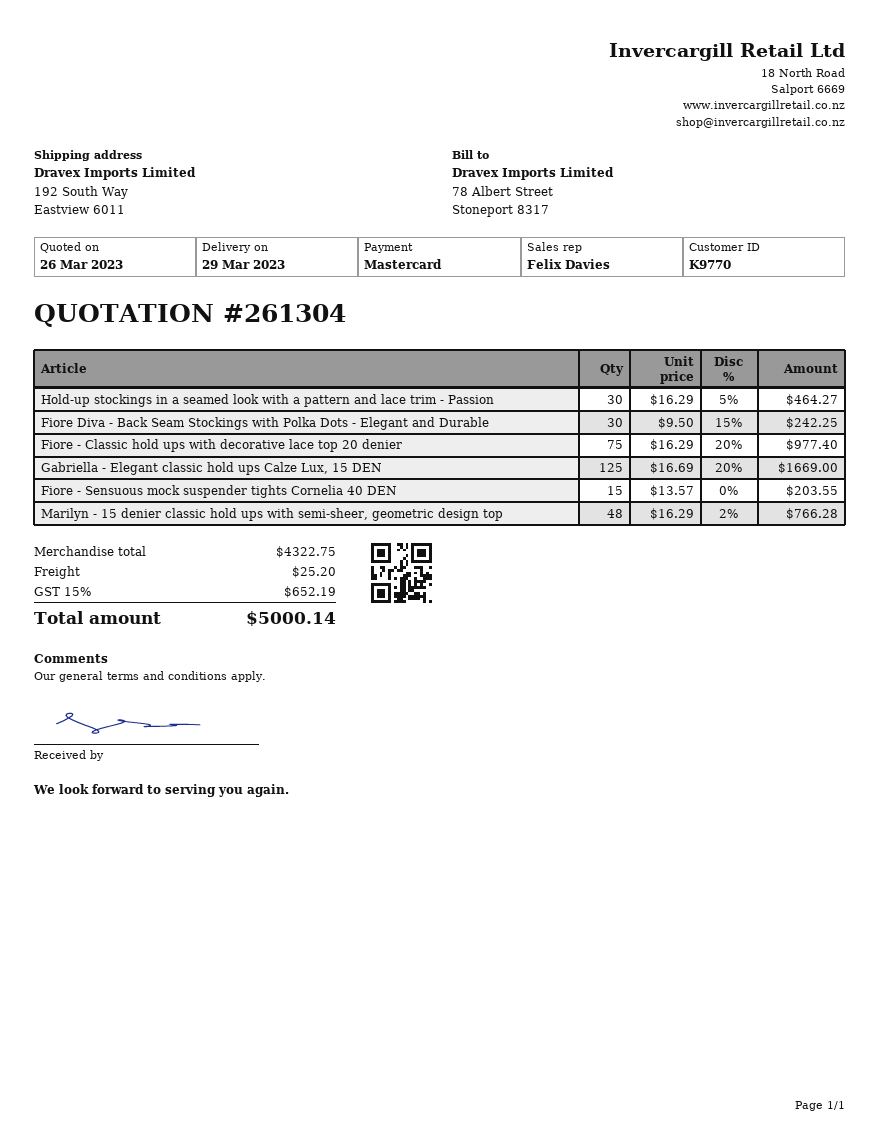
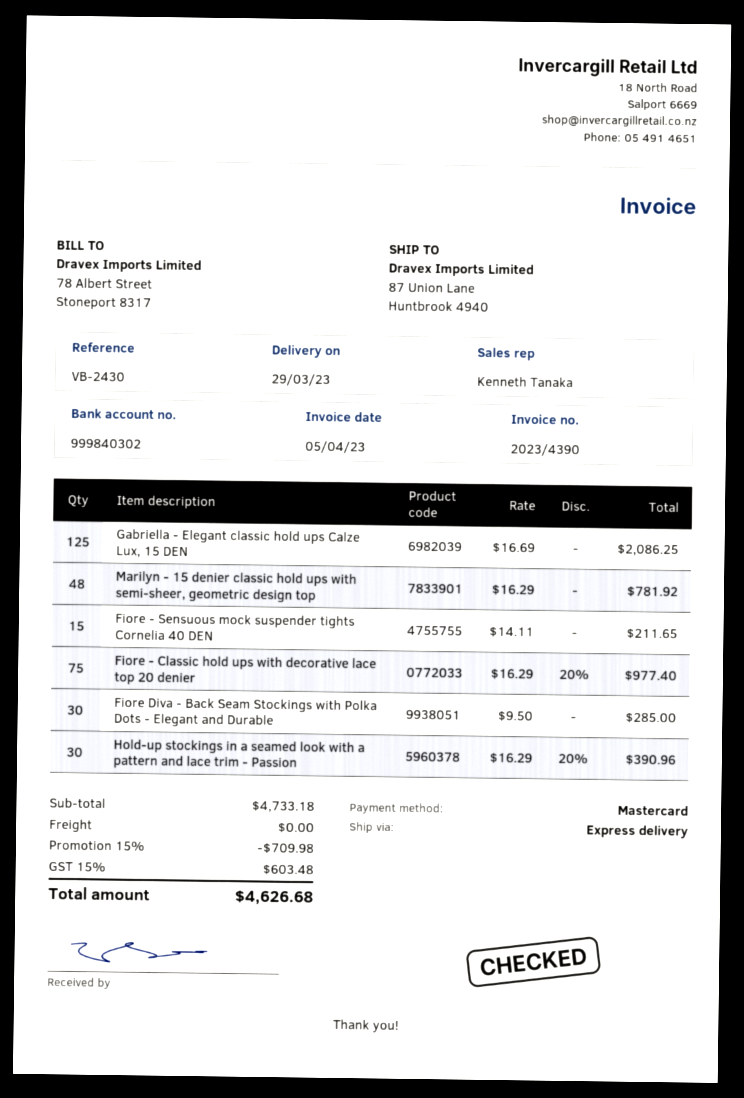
sales rep: Felix Davies -> Kenneth Tanaka
ship to: 192 South Way, Eastview 6011 -> 87 Union Lane, Huntbrook 4940
Hold-up stockings in a seamed look with a pattern and lace trim - Passion: 30 x 16.29 - 5% = 464.27 -> 30 x 16.29 - 20% = 390.96
Fiore Diva - Back Seam Stockings with Polka Dots - Elegant and Durable: 30 x 9.50 - 15% = 242.25 -> 30 x 9.50 = 285.00
Gabriella - Elegant classic hold ups Calze Lux, 15 DEN: 125 x 16.69 - 20% = 1669.00 -> 125 x 16.69 = 2086.25
Fiore - Sensuous mock suspender tights Cornelia 40 DEN: 15 x 13.57 = 203.55 -> 15 x 14.11 = 211.65
Marilyn - 15 denier classic hold ups with semi-sheer, geometric design top: 48 x 16.29 - 2% = 766.28 -> 48 x 16.29 = 781.92
subtotal: 4322.75 -> 4733.18
discount: none -> 15% = 709.98
shipping: 25.20 -> 0.00
tax: 15% = 652.19 -> 15% = 603.48
total: 5000.14 -> 4626.68

